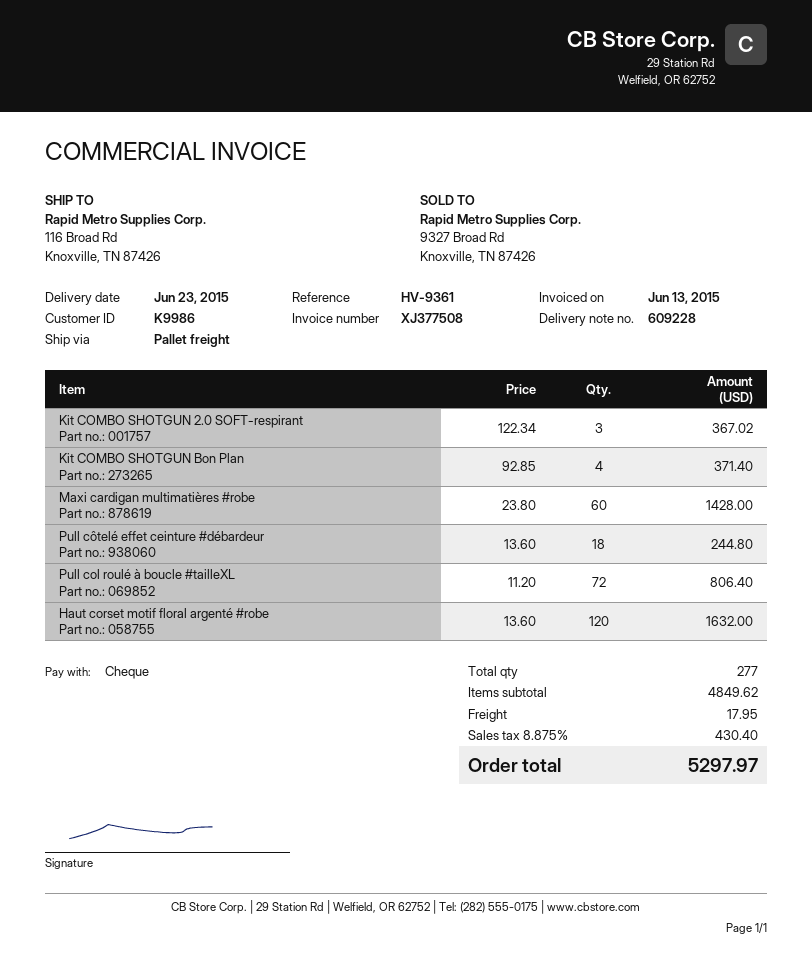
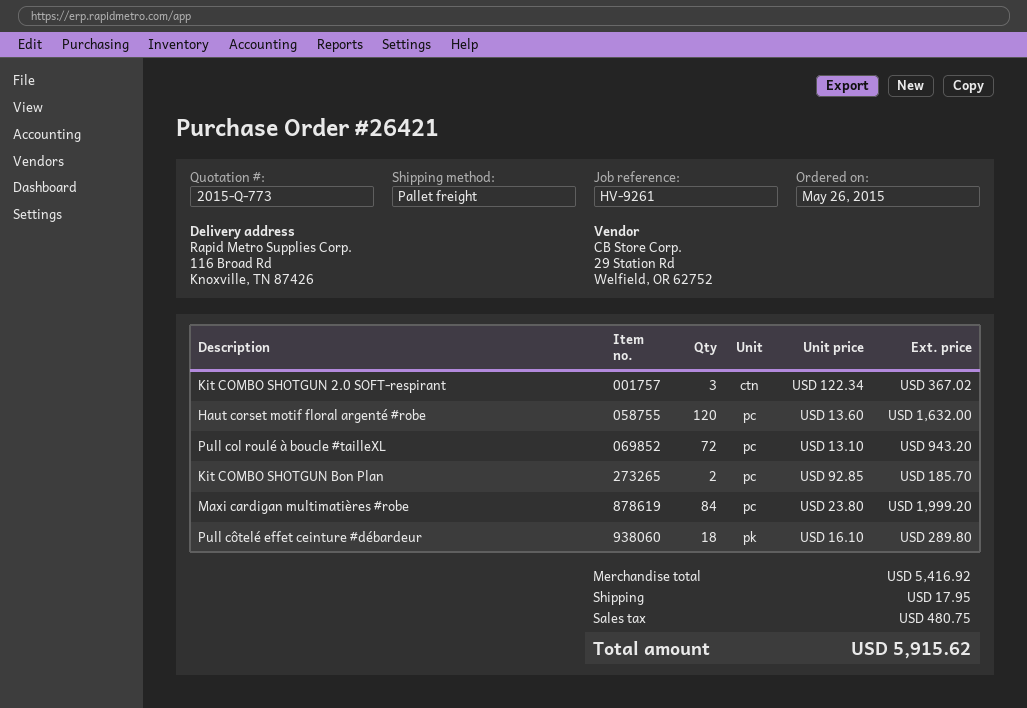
reference: HV-9361 -> HV-9261
Kit COMBO SHOTGUN Bon Plan: 4 x 92.85 = 371.40 -> 2 x 92.85 = 185.70
Maxi cardigan multimatières #robe: 60 x 23.80 = 1428.00 -> 84 x 23.80 = 1999.20
Pull côtelé effet ceinture #débardeur: 18 x 13.60 = 244.80 -> 18 x 16.10 = 289.80
Pull col roulé à boucle #tailleXL: 72 x 11.20 = 806.40 -> 72 x 13.10 = 943.20
subtotal: 4849.62 -> 5416.92
tax: 430.40 -> 480.75
total: 5297.97 -> 5915.62

